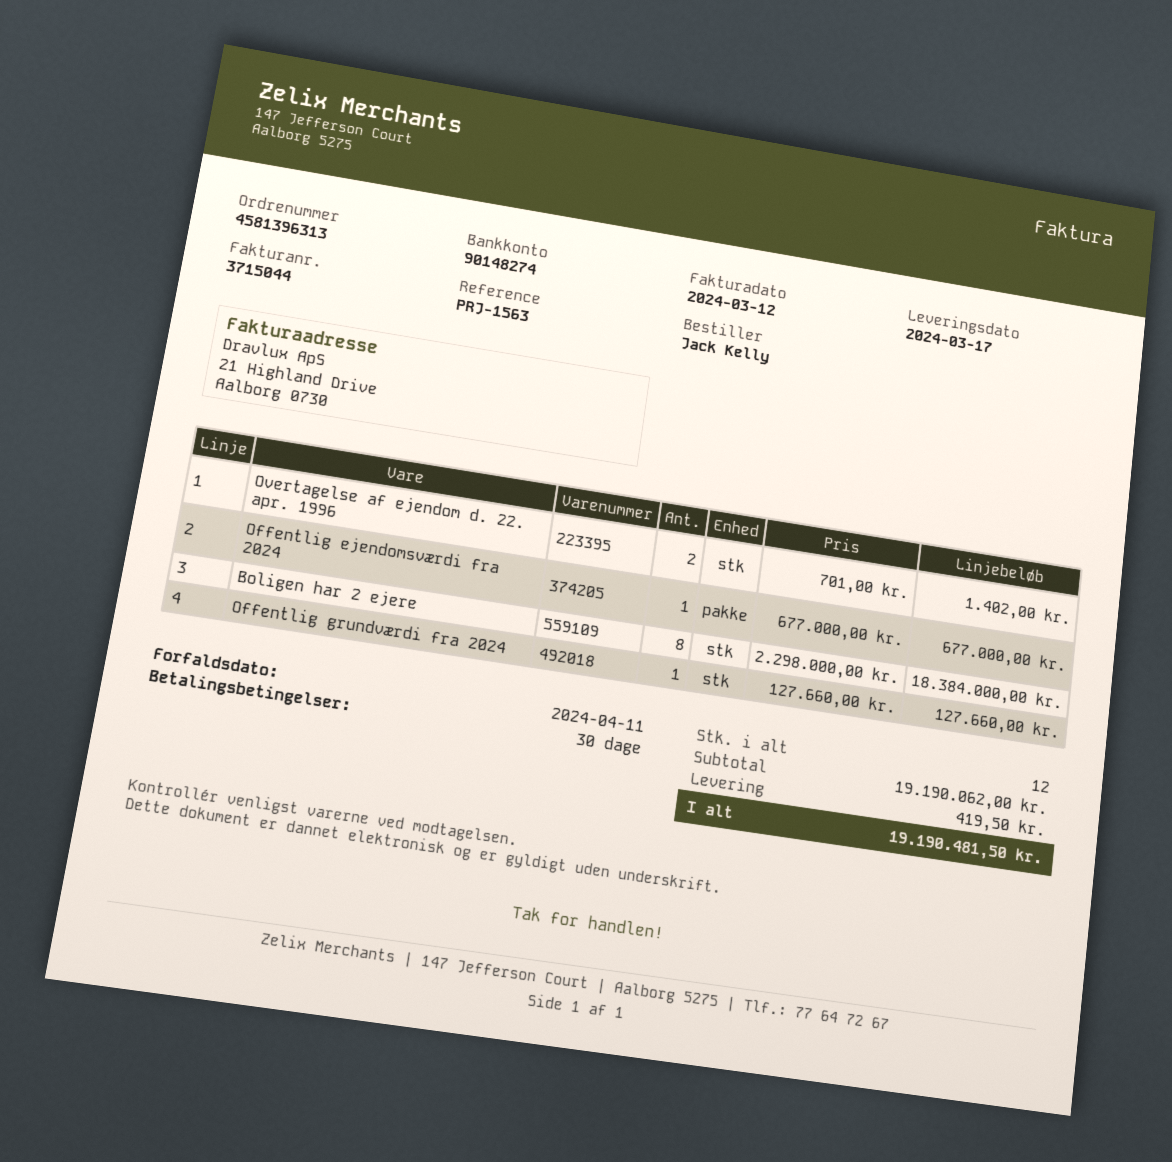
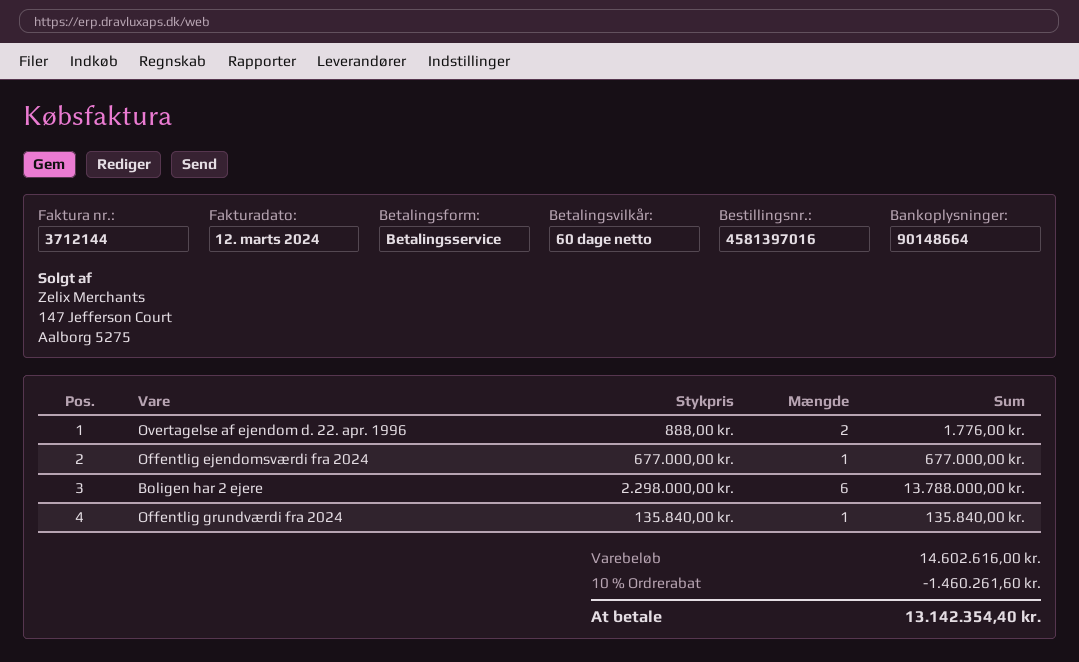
order number: 4581396313 -> 4581397016
invoice number: 3715044 -> 3712144
payment terms: 30 days -> 60 days
bank account: 90148274 -> 90148664
Overtagelse af ejendom d. 22. apr. 1996: 2 x 701.00 = 1402.00 -> 2 x 888.00 = 1776.00
Boligen har 2 ejere: 8 x 2298000.00 = 18384000.00 -> 6 x 2298000.00 = 13788000.00
Offentlig grundværdi fra 2024: 1 x 127660.00 = 127660.00 -> 1 x 135840.00 = 135840.00
subtotal: 19190062.00 -> 14602616.00
discount: none -> 10% = 1460261.60
shipping: 419.50 -> none
total: 19190481.50 -> 13142354.40

